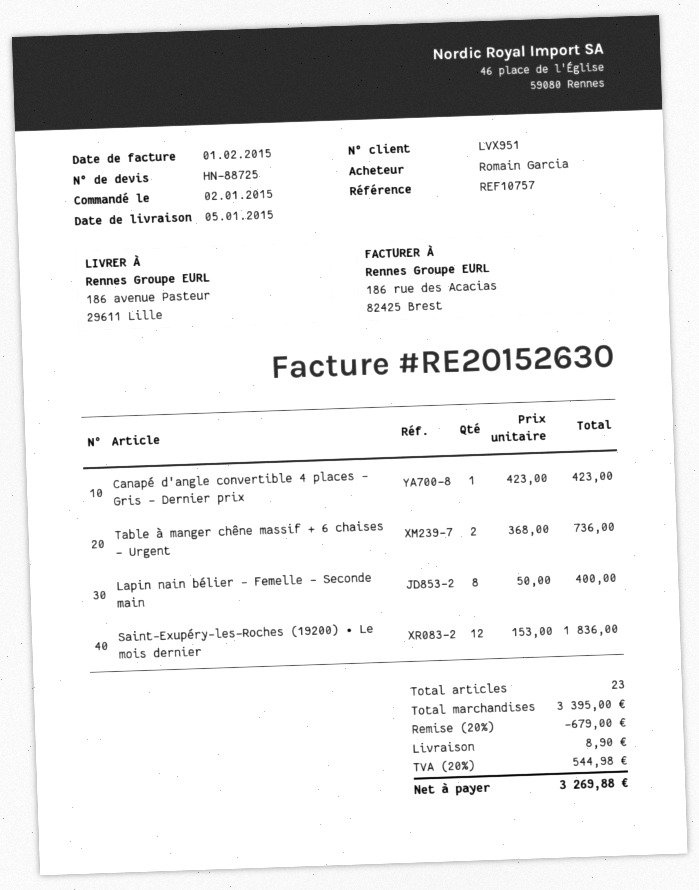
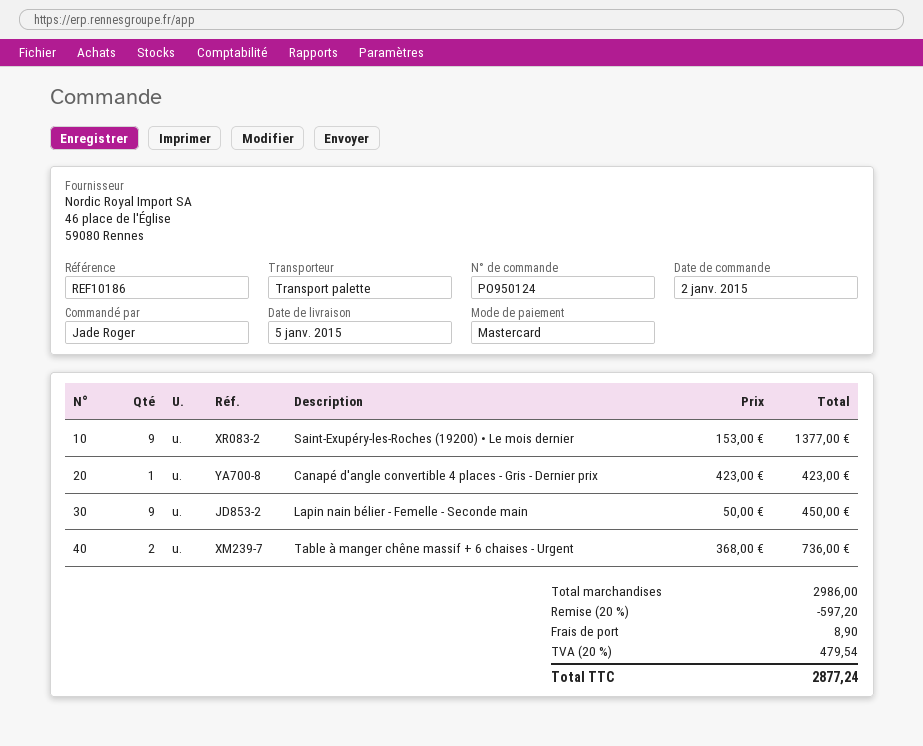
reference: REF10757 -> REF10186
ordered by: Romain Garcia -> Jade Roger
Lapin nain bélier - Femelle - Seconde main: 8 x 50.00 = 400.00 -> 9 x 50.00 = 450.00
Saint-Exupéry-les-Roches (19200) • Le mois dernier: 12 x 153.00 = 1836.00 -> 9 x 153.00 = 1377.00
subtotal: 3395.00 -> 2986.00
discount: 20% = 679.00 -> 20% = 597.20
tax: 20% = 544.98 -> 20% = 479.54
total: 3269.88 -> 2877.24

